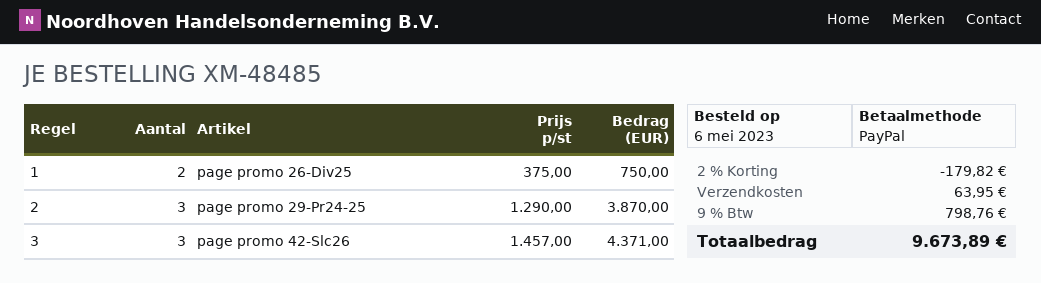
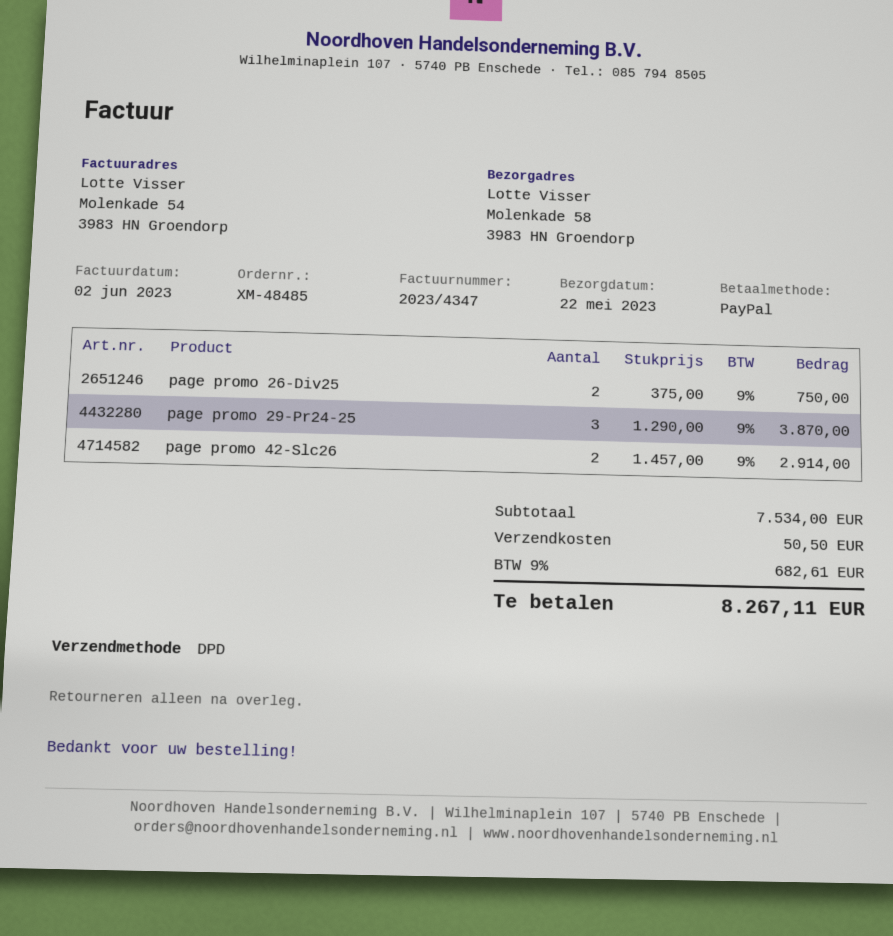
page promo 42-Slc26: 3 x 1457.00 = 4371.00 -> 2 x 1457.00 = 2914.00
discount: 2% = 179.82 -> none
shipping: 63.95 -> 50.50
tax: 9% = 798.76 -> 9% = 682.61
total: 9673.89 -> 8267.11

